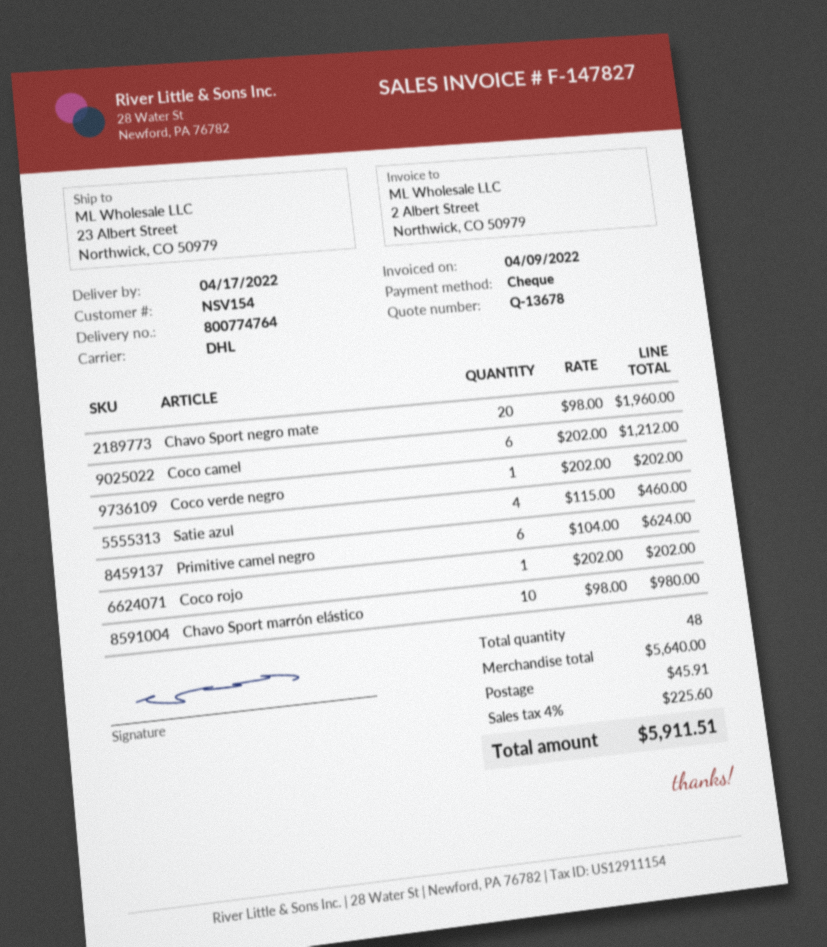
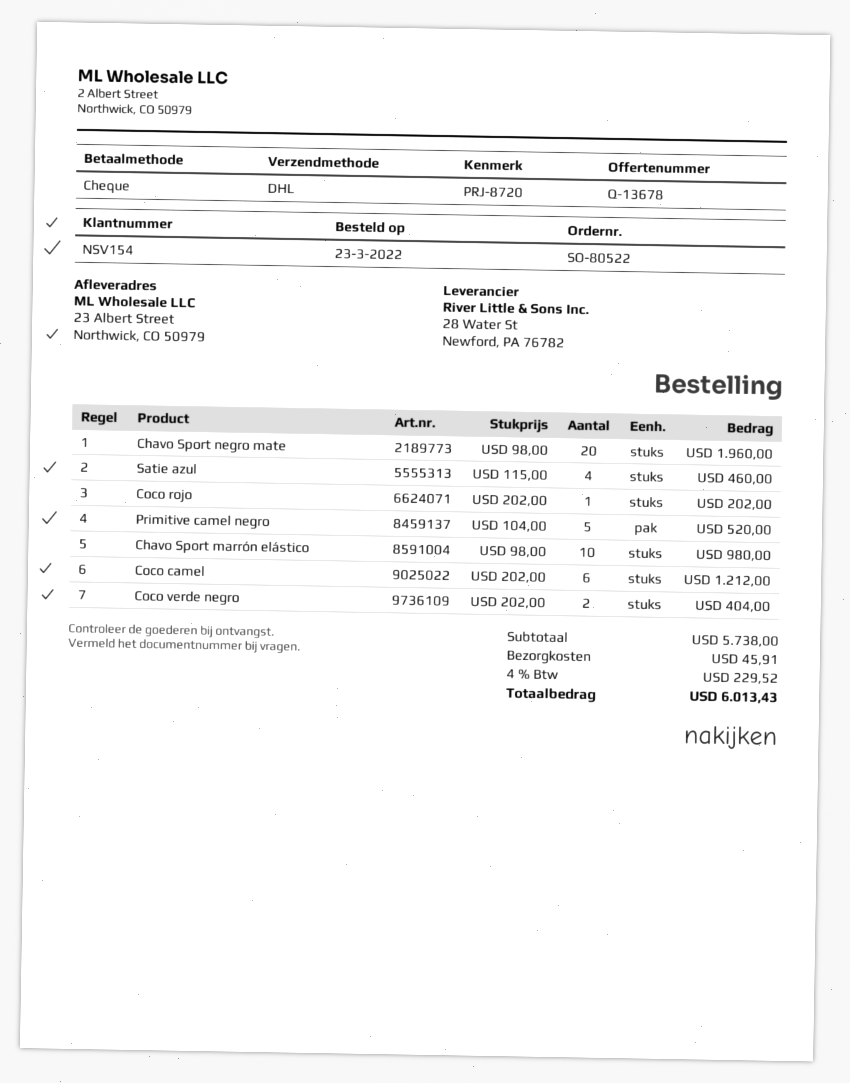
Coco verde negro: 1 x 202.00 = 202.00 -> 2 x 202.00 = 404.00
Primitive camel negro: 6 x 104.00 = 624.00 -> 5 x 104.00 = 520.00
subtotal: 5640.00 -> 5738.00
tax: 4% = 225.60 -> 4% = 229.52
total: 5911.51 -> 6013.43

